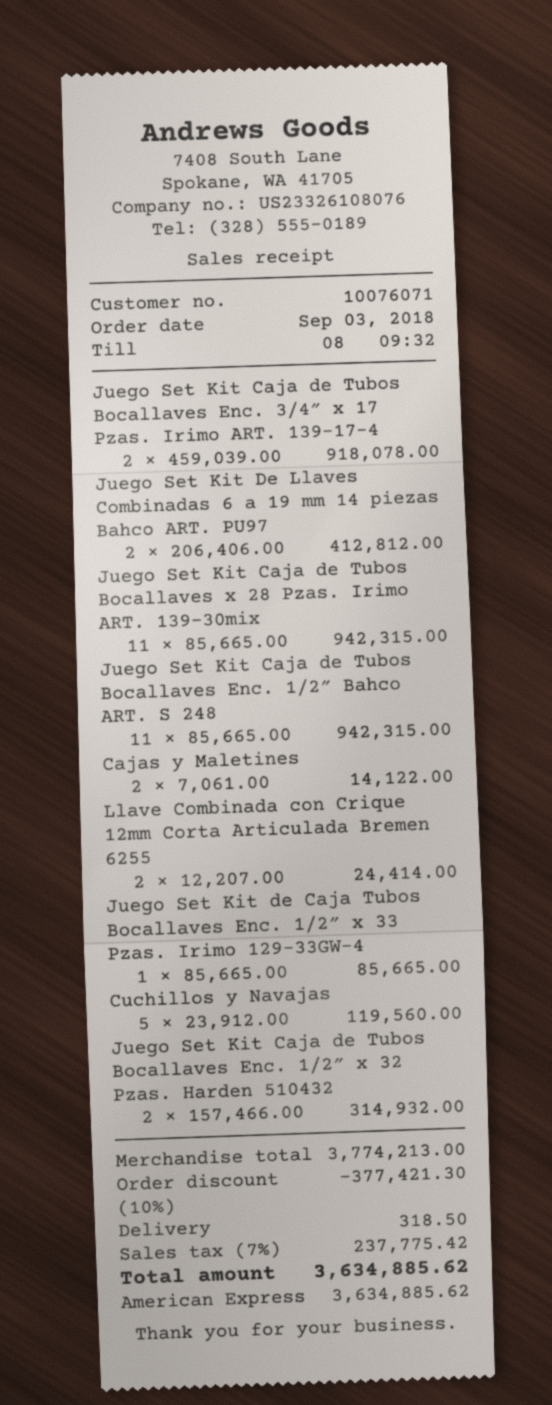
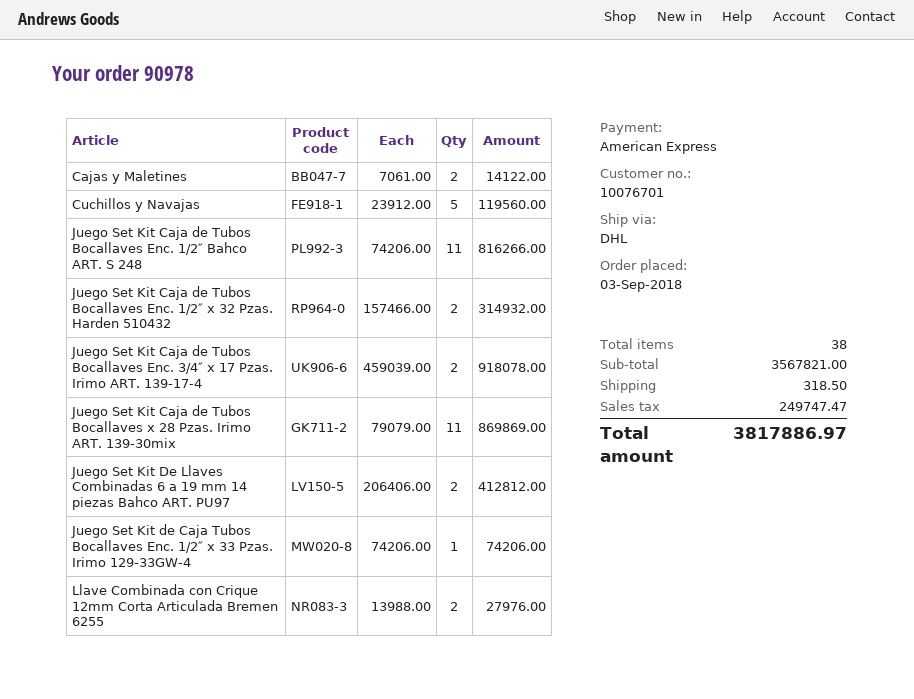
customer number: 10076071 -> 10076701
Juego Set Kit Caja de Tubos Bocallaves x 28 Pzas. Irimo ART. 139-30mix: 11 x 85665.00 = 942315.00 -> 11 x 79079.00 = 869869.00
Juego Set Kit Caja de Tubos Bocallaves Enc. 1/2″ Bahco ART. S 248: 11 x 85665.00 = 942315.00 -> 11 x 74206.00 = 816266.00
Llave Combinada con Crique 12mm Corta Articulada Bremen 6255: 2 x 12207.00 = 24414.00 -> 2 x 13988.00 = 27976.00
Juego Set Kit de Caja Tubos Bocallaves Enc. 1/2″ x 33 Pzas. Irimo 129-33GW-4: 1 x 85665.00 = 85665.00 -> 1 x 74206.00 = 74206.00
subtotal: 3774213.00 -> 3567821.00
discount: 10% = 377421.30 -> none
tax: 237775.42 -> 249747.47
total: 3634885.62 -> 3817886.97

